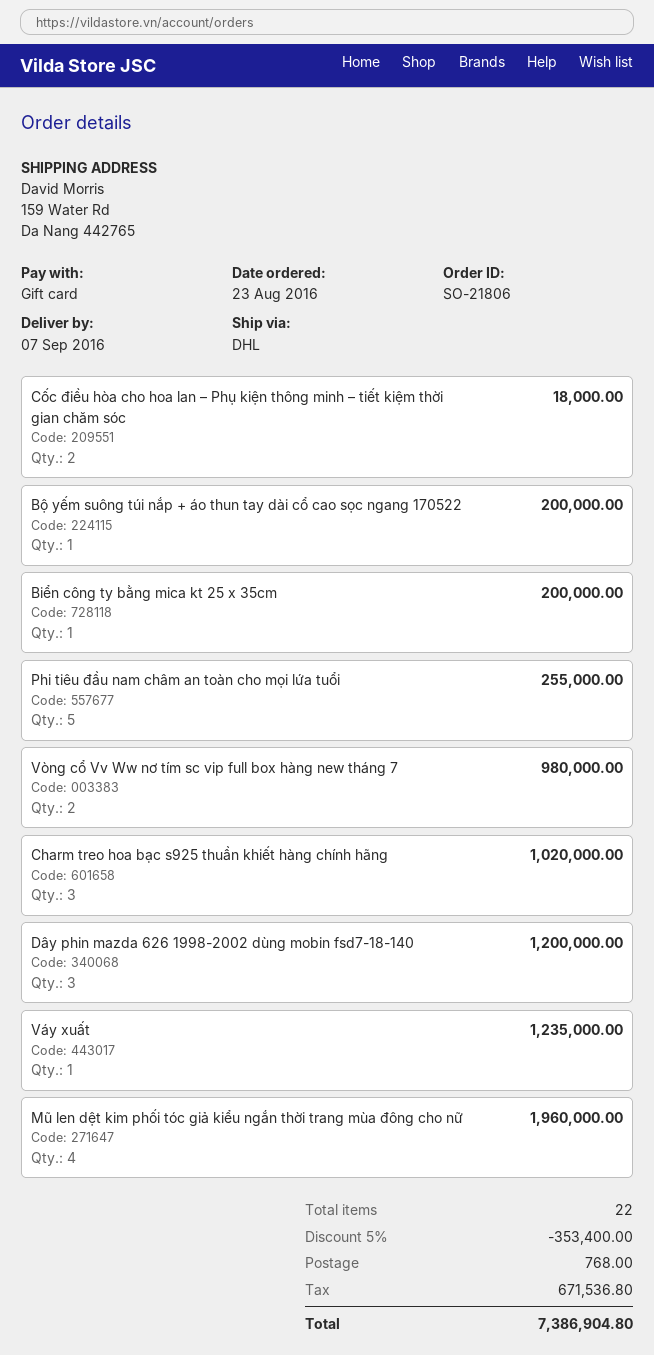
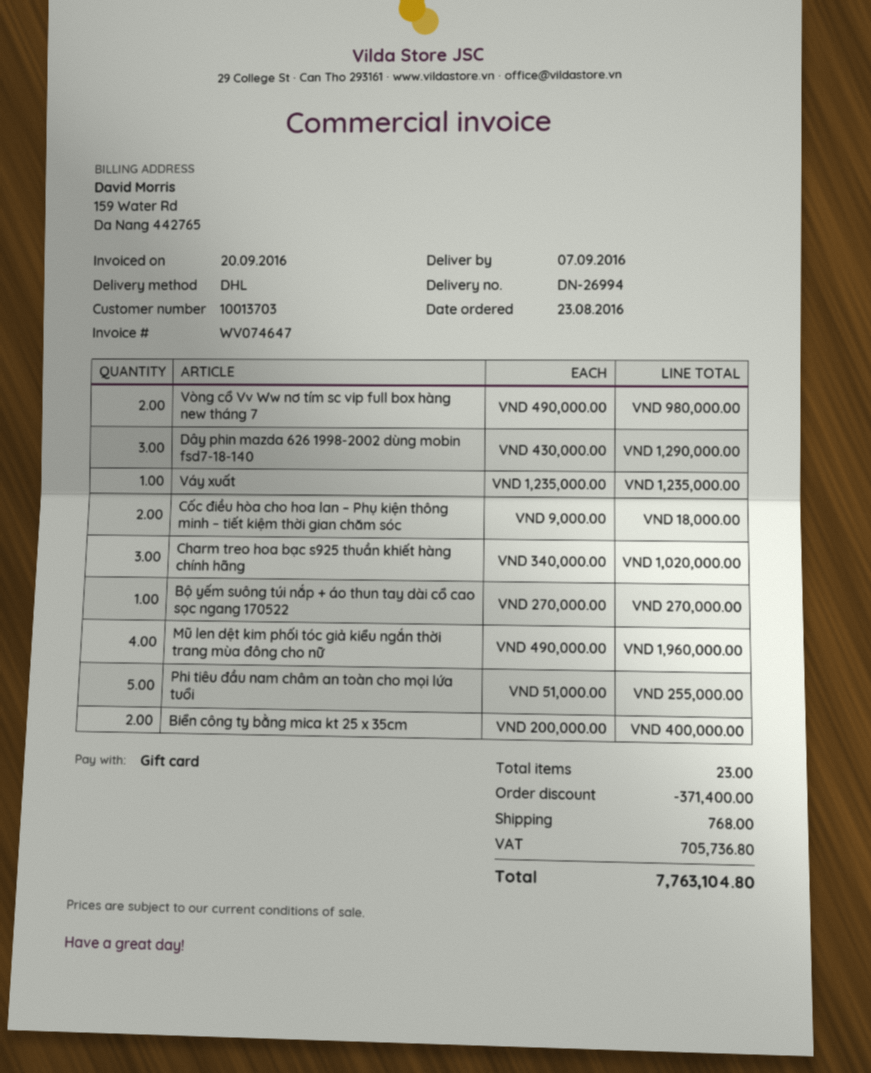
Bộ yếm suông túi nắp + áo thun tay dài cổ cao sọc ngang 170522: 1 for 200000.00 -> 1 for 270000.00
Biển công ty bằng mica kt 25 x 35cm: 1 for 200000.00 -> 2 for 400000.00
Dây phin mazda 626 1998-2002 dùng mobin fsd7-18-140: 3 for 1200000.00 -> 3 for 1290000.00
total quantity: 22 -> 23
discount: 353400.00 -> 371400.00
tax: 671536.80 -> 705736.80
total: 7386904.80 -> 7763104.80

